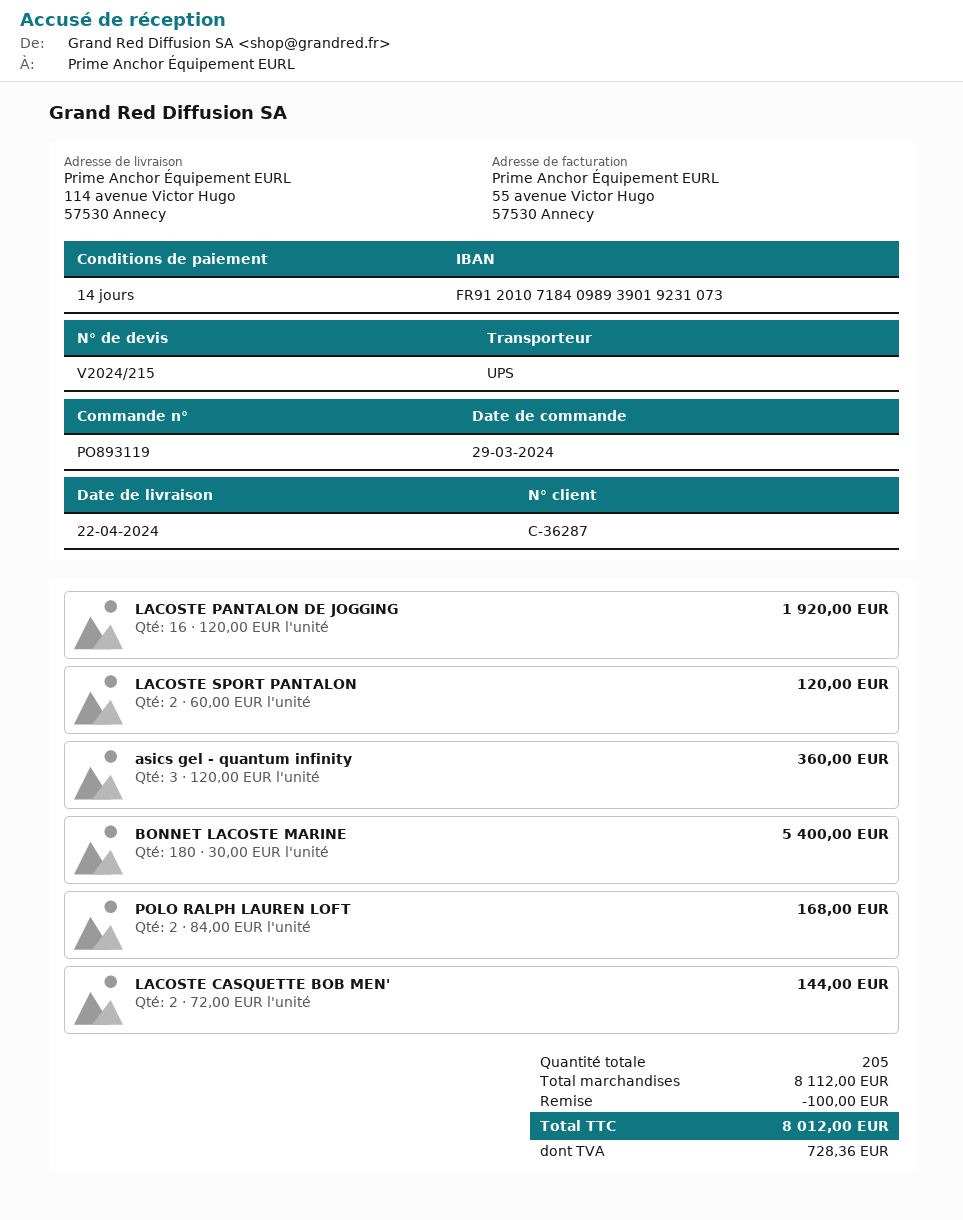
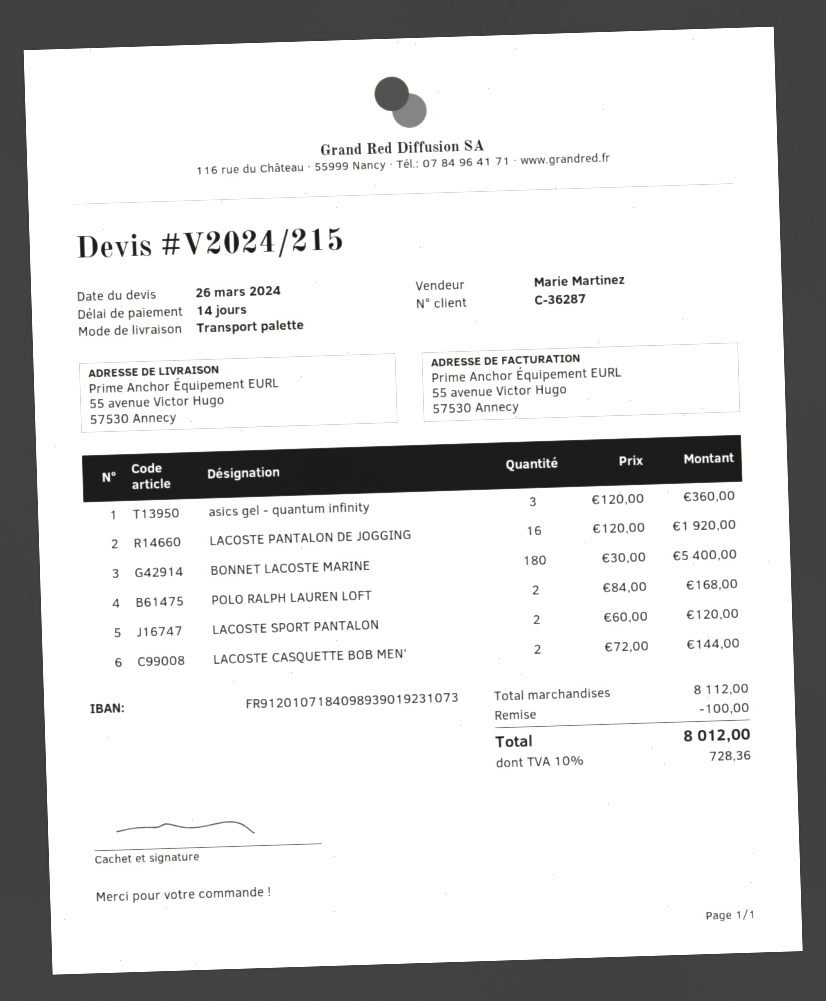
shipping method: UPS -> pallet freight
ship to: 114 avenue Victor Hugo, 57530 Annecy -> 55 avenue Victor Hugo, 57530 Annecy

